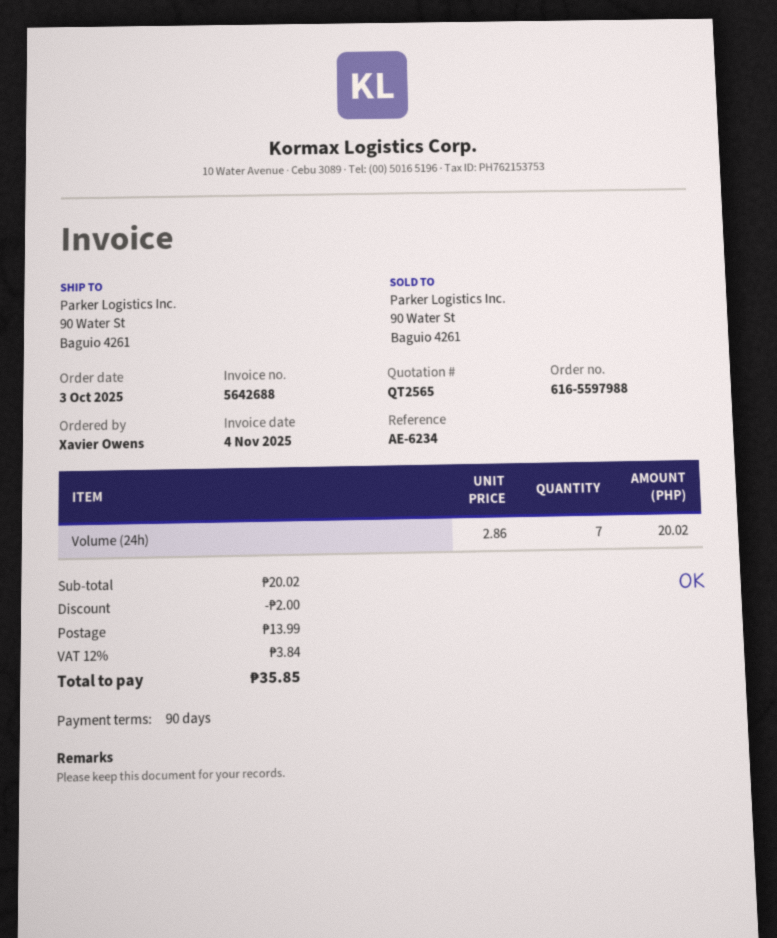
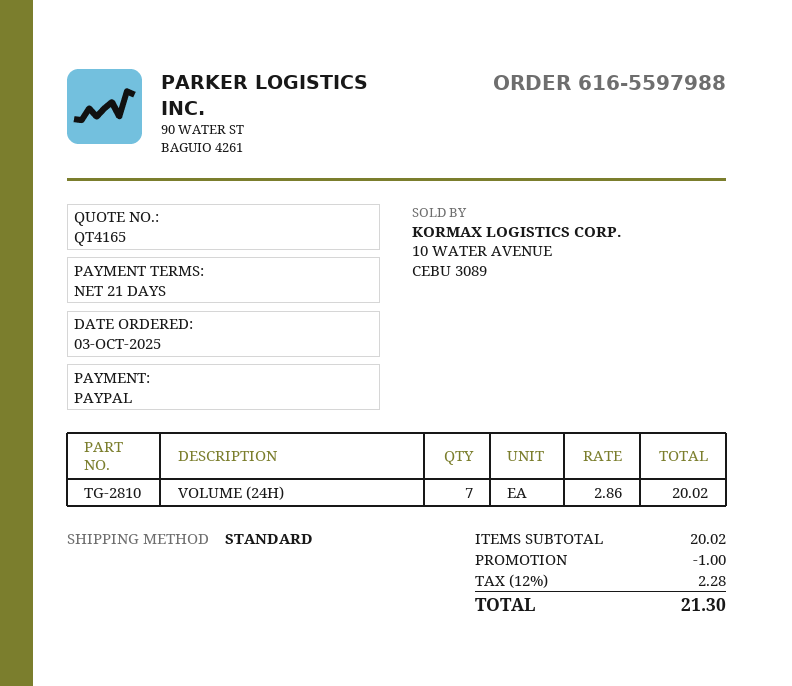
quote number: QT2565 -> QT4165
payment terms: 90 days -> 21 days
discount: 2.00 -> 1.00
shipping: 13.99 -> none
tax: 12% = 3.84 -> 12% = 2.28
total: 35.85 -> 21.30

